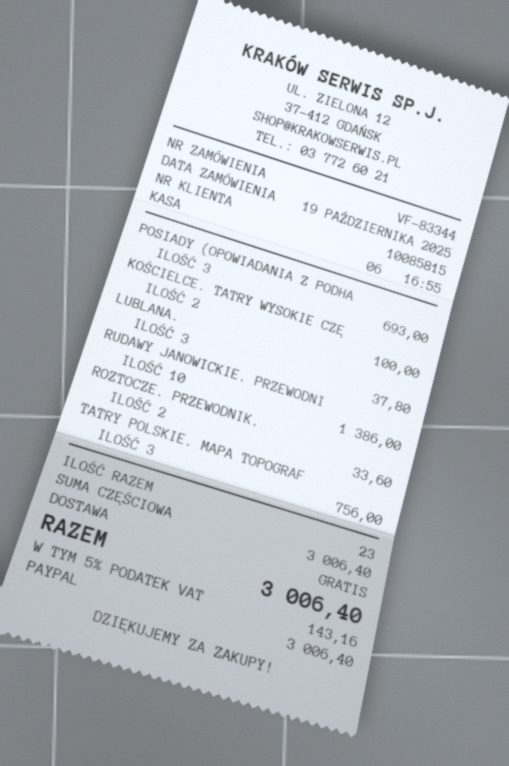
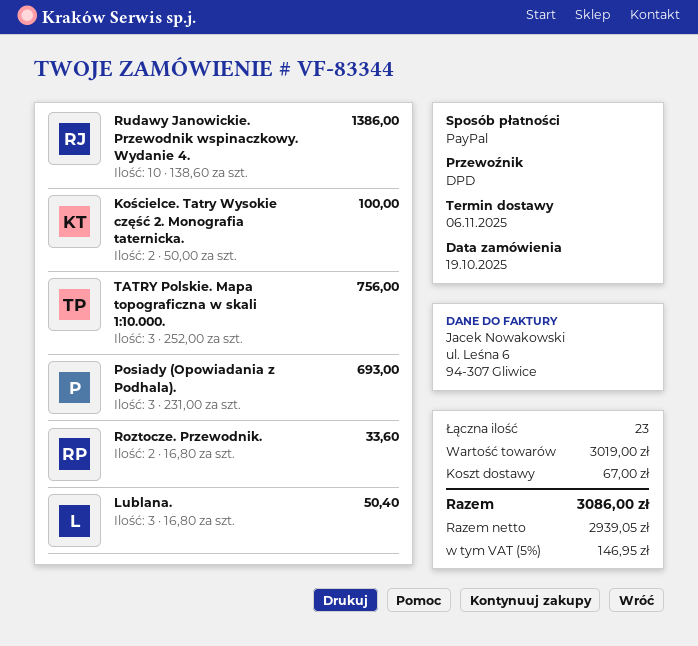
LUBLANA.: 3 for 37.80 -> 3 for 50.40
subtotal: 3006.40 -> 3019.00
shipping: 0.00 -> 67.00
tax: 5% = 143.16 -> 5% = 146.95
total: 3006.40 -> 3086.00

